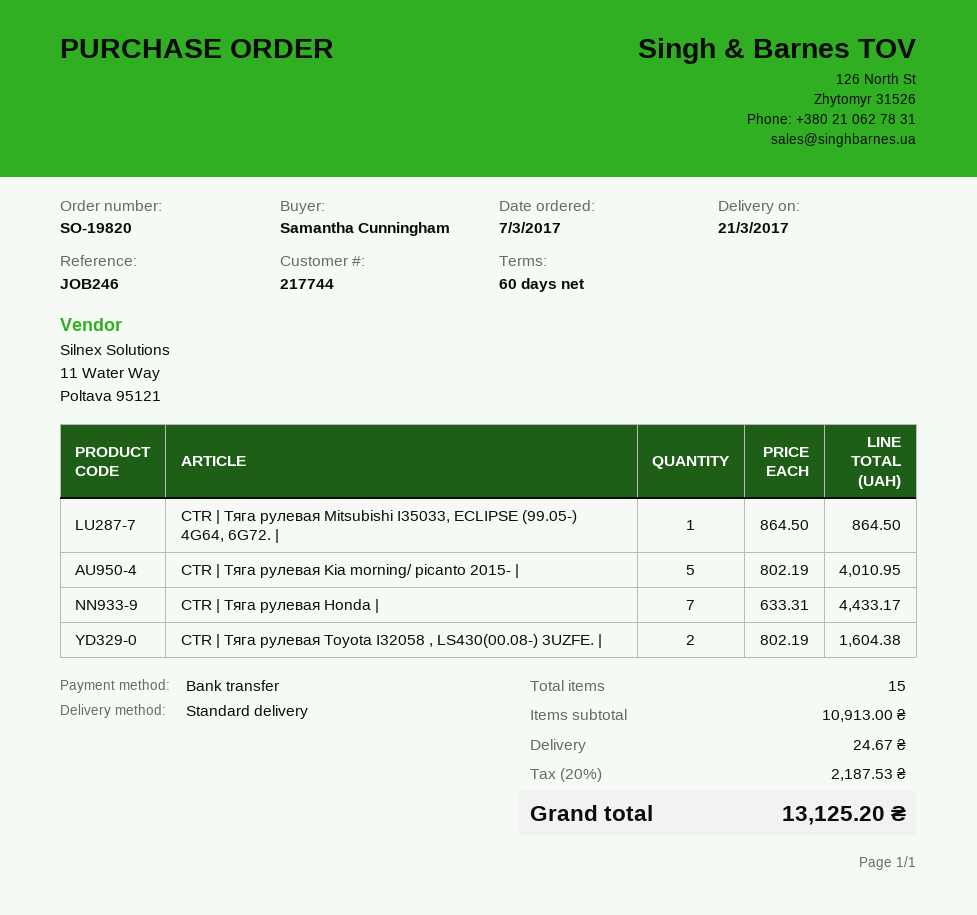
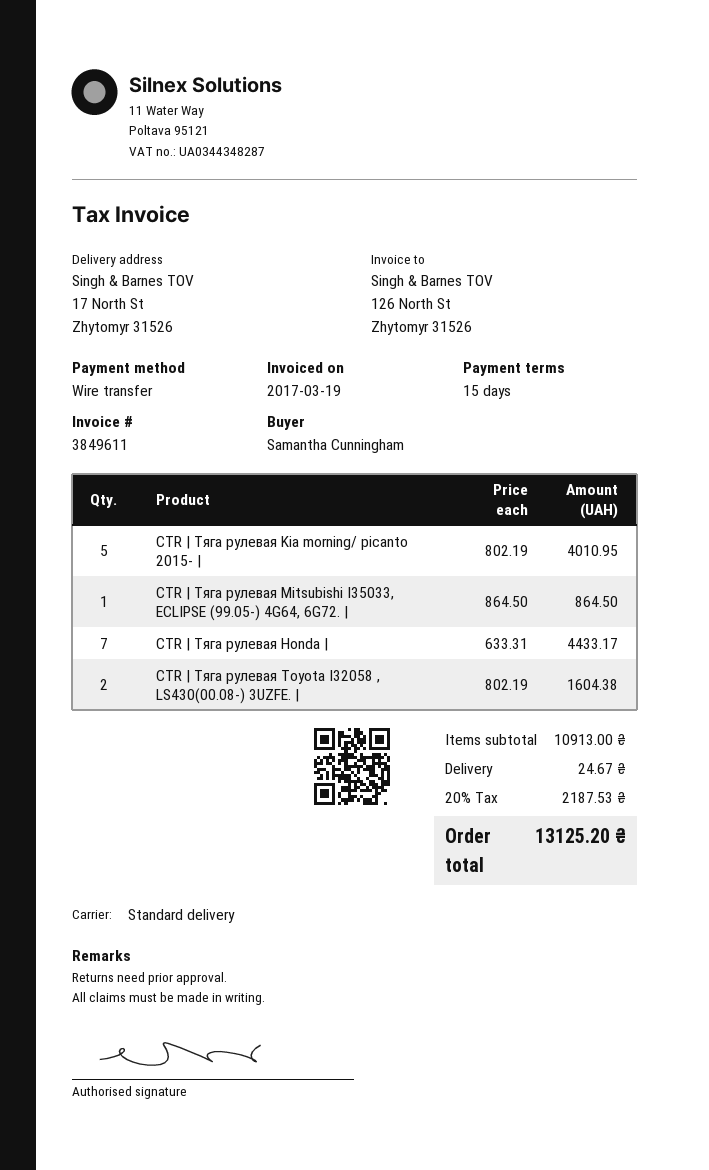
payment terms: 60 days -> 15 days

